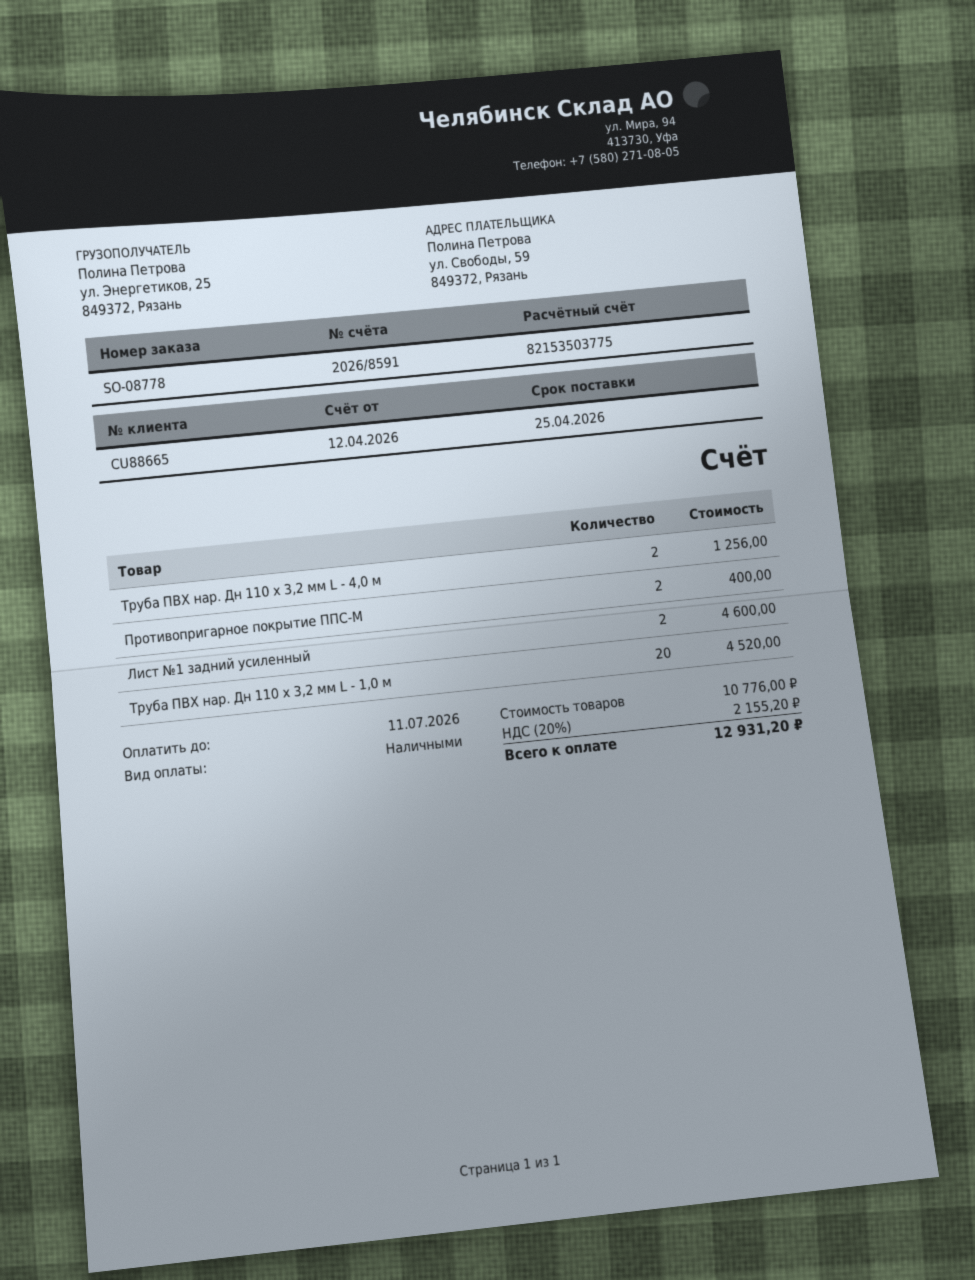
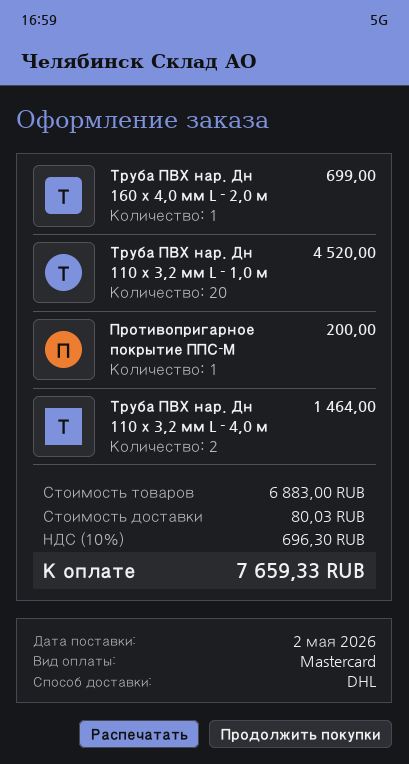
delivery date: 2026-04-25 -> 2026-05-02
payment method: cash -> Mastercard
Труба ПВХ нар. Дн 110 х 3,2 мм L - 4,0 м: 2 for 1256.00 -> 2 for 1464.00
Противопригарное покрытие ППС-М: 2 for 400.00 -> 1 for 200.00
Лист №1 задний усиленный: 2 for 4600.00 -> none
Труба ПВХ нар. Дн 160 х 4,0 мм L - 2,0 м: none -> 1 for 699.00
subtotal: 10776.00 -> 6883.00
shipping: none -> 80.03
tax: 20% = 2155.20 -> 10% = 696.30
total: 12931.20 -> 7659.33

